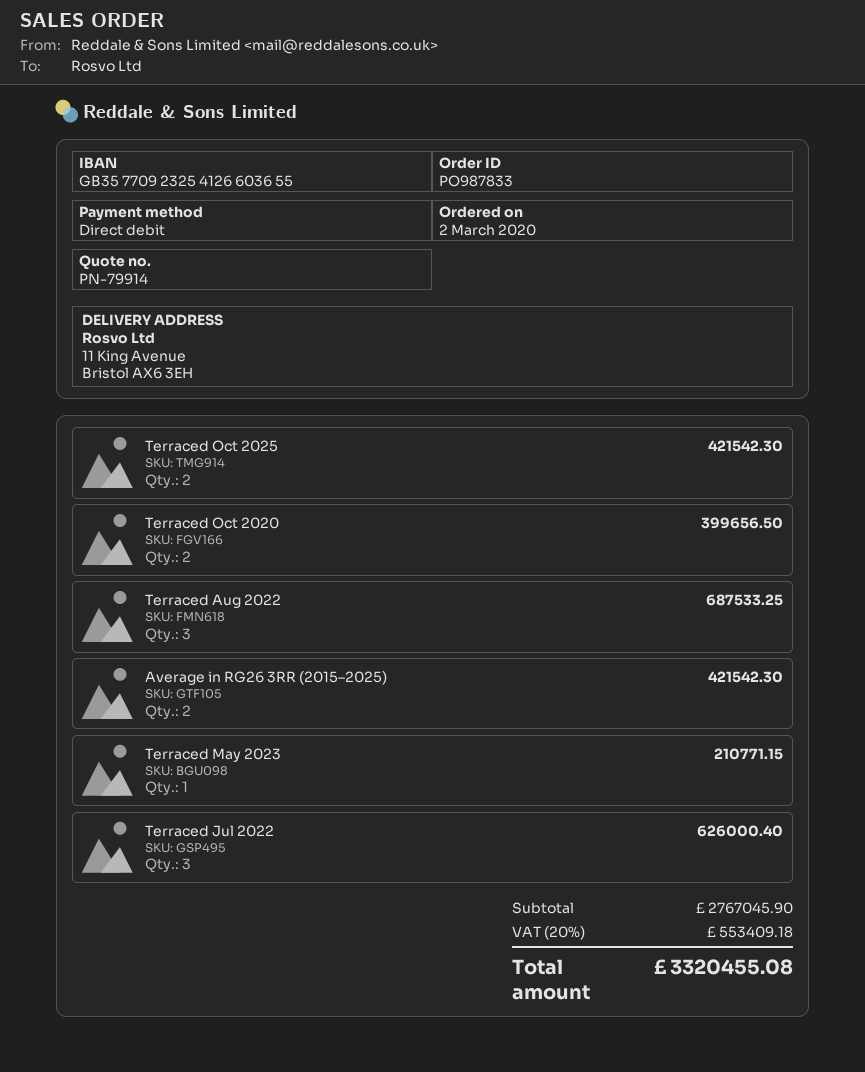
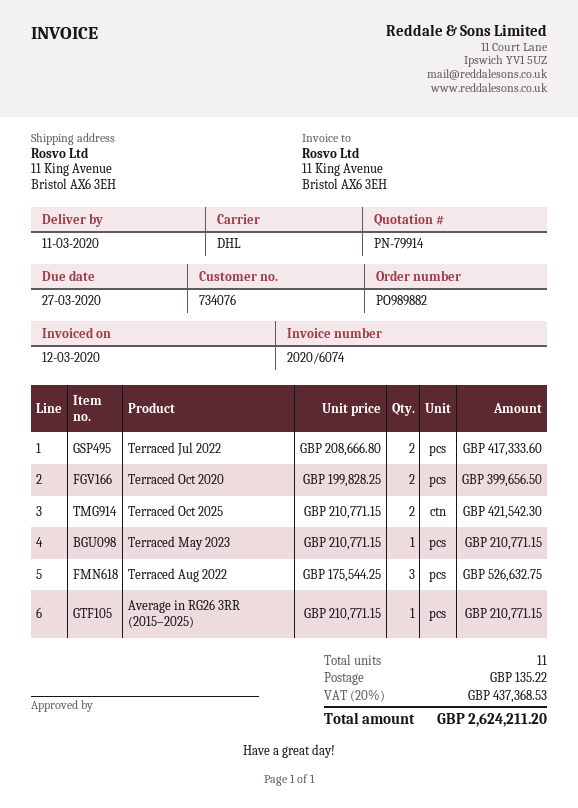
order number: PO987833 -> PO989882
Terraced Aug 2022: 3 for 687533.25 -> 3 for 526632.75
Average in RG26 3RR (2015–2025): 2 for 421542.30 -> 1 for 210771.15
Terraced Jul 2022: 3 for 626000.40 -> 2 for 417333.60
shipping: none -> 135.22
tax: 20% = 553409.18 -> 20% = 437368.53
total: 3320455.08 -> 2624211.20

